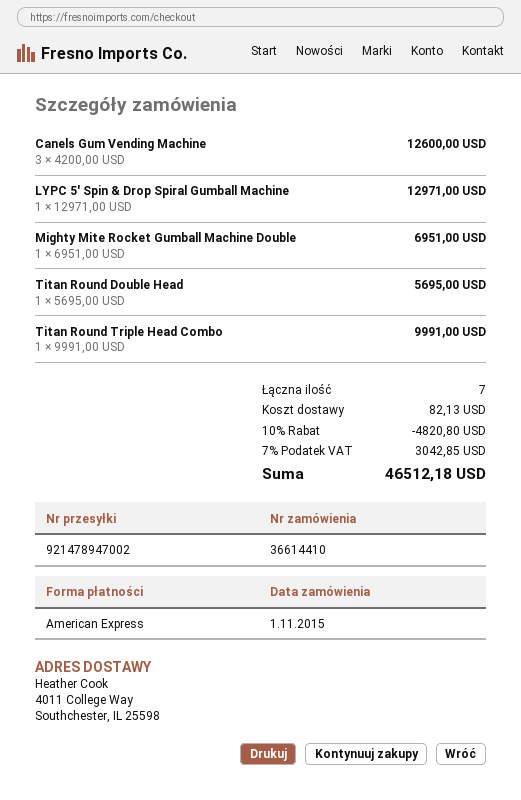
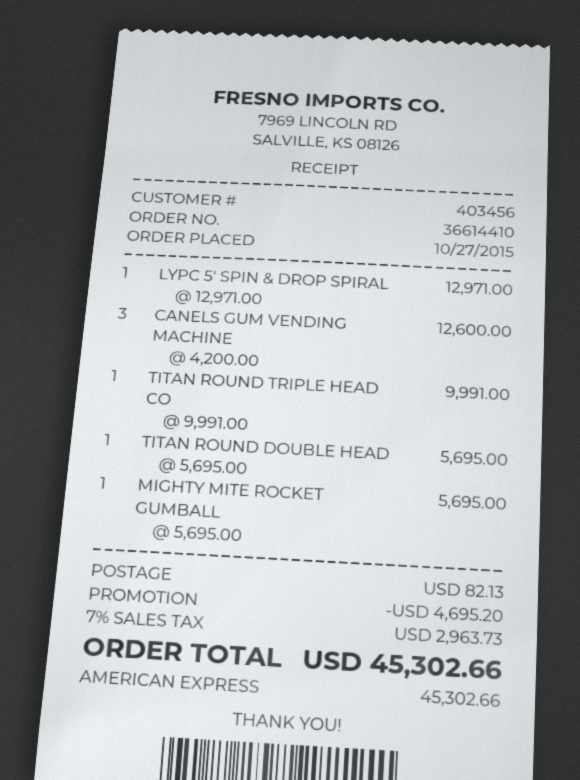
order date: 2015-11-01 -> 2015-10-27
Mighty Mite Rocket Gumball Machine Double: 1 x 6951.00 = 6951.00 -> 1 x 5695.00 = 5695.00
discount: 4820.80 -> 4695.20
tax: 7% = 3042.85 -> 7% = 2963.73
total: 46512.18 -> 45302.66

